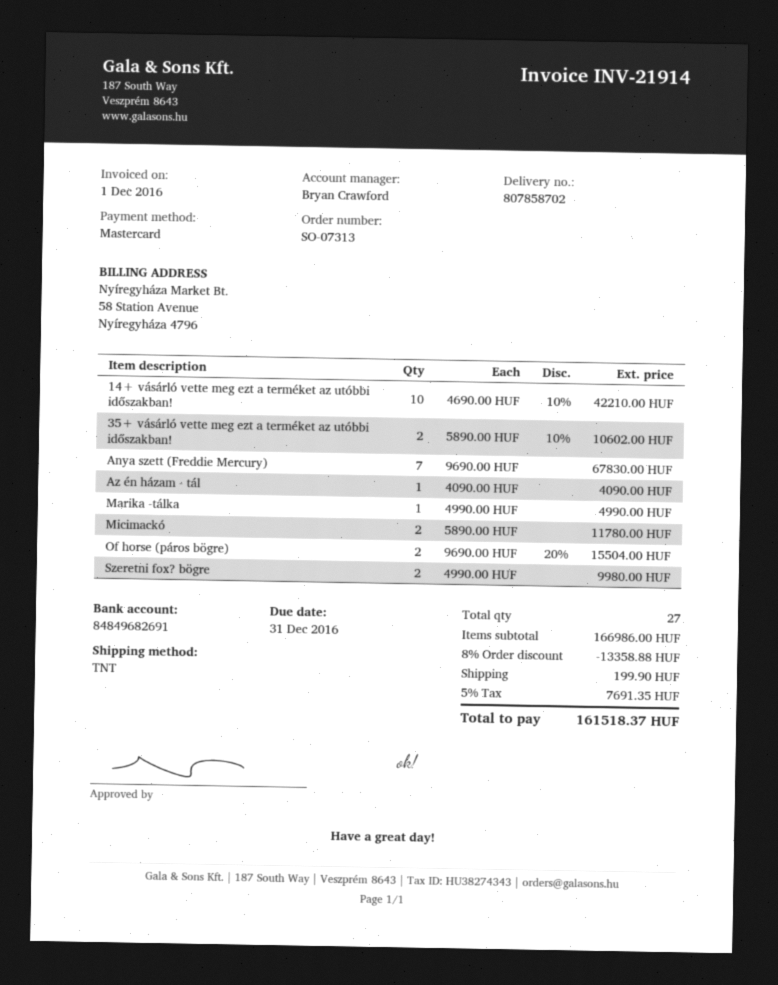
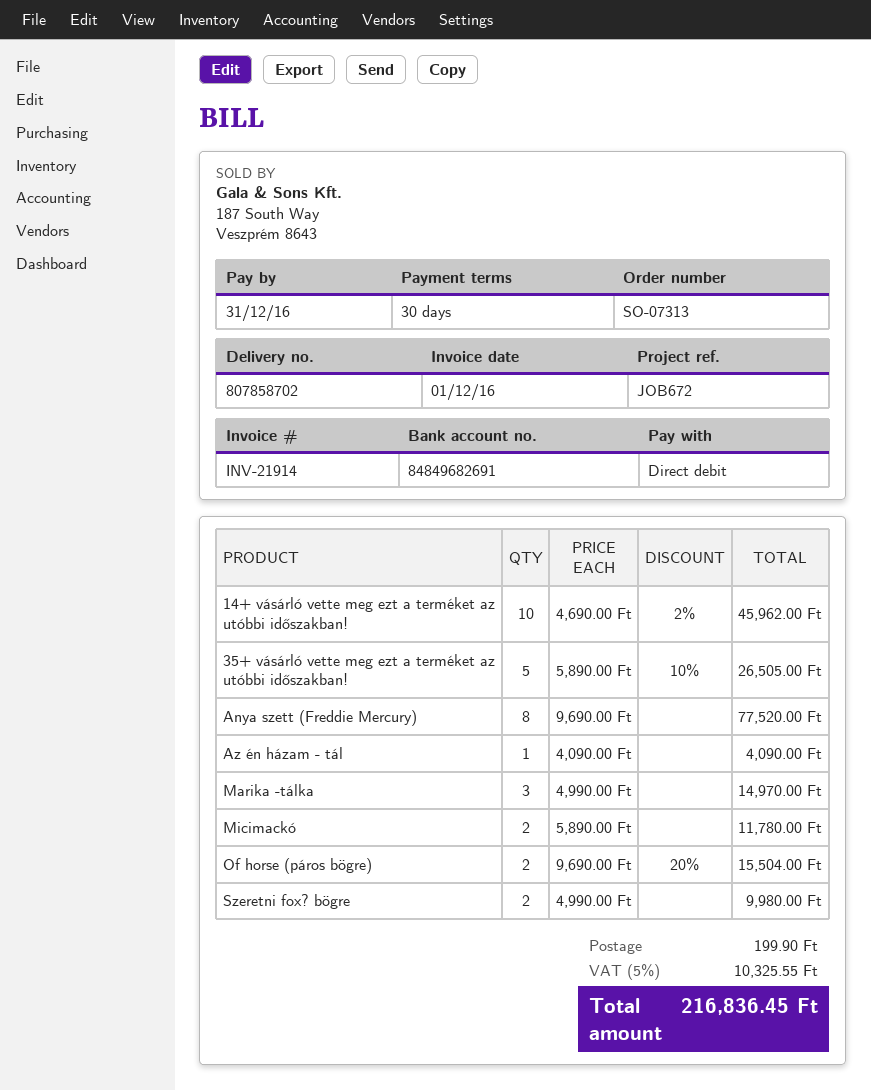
payment method: Mastercard -> direct debit
14+ vásárló vette meg ezt a terméket az utóbbi időszakban!: 10 x 4690.00 - 10% = 42210.00 -> 10 x 4690.00 - 2% = 45962.00
35+ vásárló vette meg ezt a terméket az utóbbi időszakban!: 2 x 5890.00 - 10% = 10602.00 -> 5 x 5890.00 - 10% = 26505.00
Anya szett (Freddie Mercury): 7 x 9690.00 = 67830.00 -> 8 x 9690.00 = 77520.00
Marika -tálka: 1 x 4990.00 = 4990.00 -> 3 x 4990.00 = 14970.00
discount: 8% = 13358.88 -> none
tax: 5% = 7691.35 -> 5% = 10325.55
total: 161518.37 -> 216836.45

